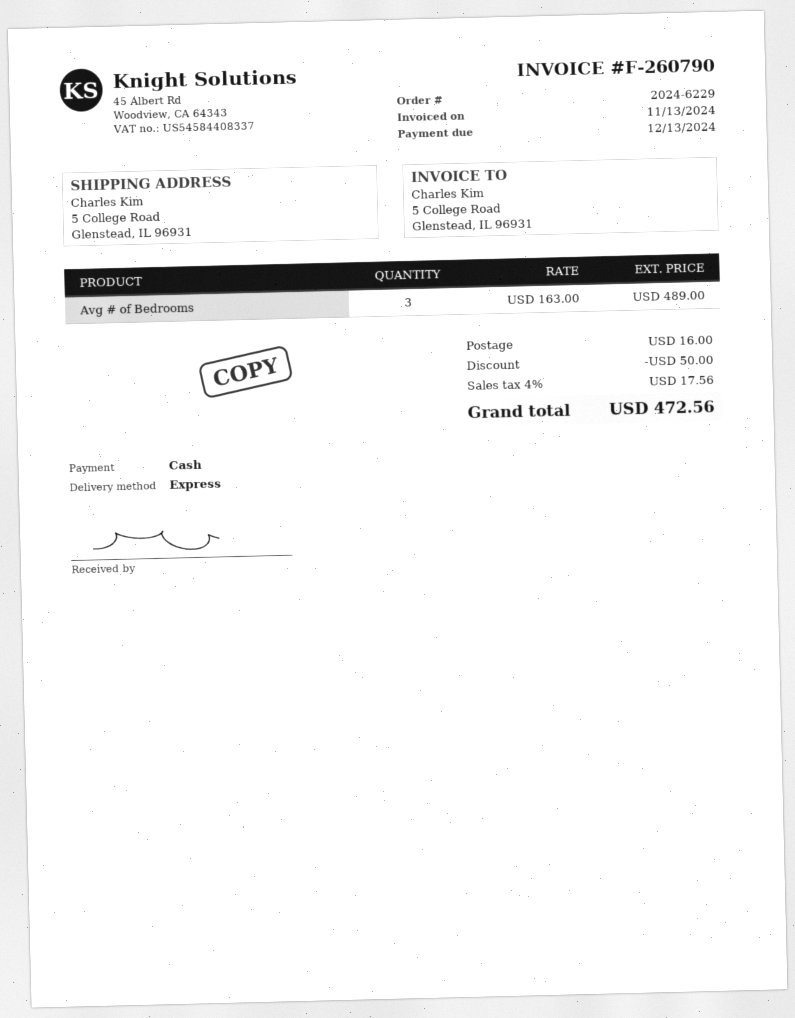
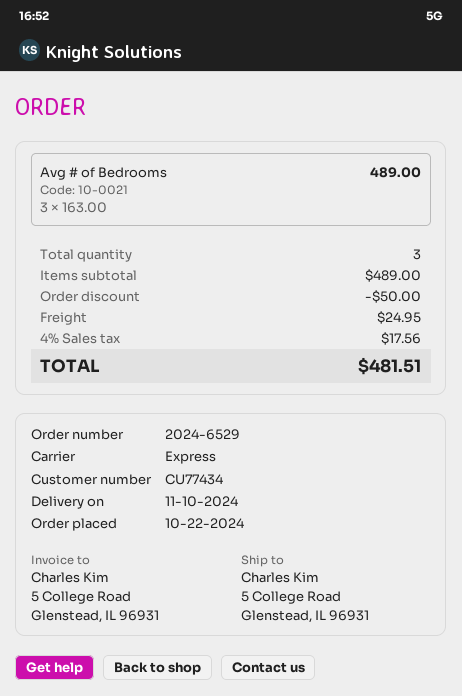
order number: 2024-6229 -> 2024-6529
shipping: 16.00 -> 24.95
total: 472.56 -> 481.51

